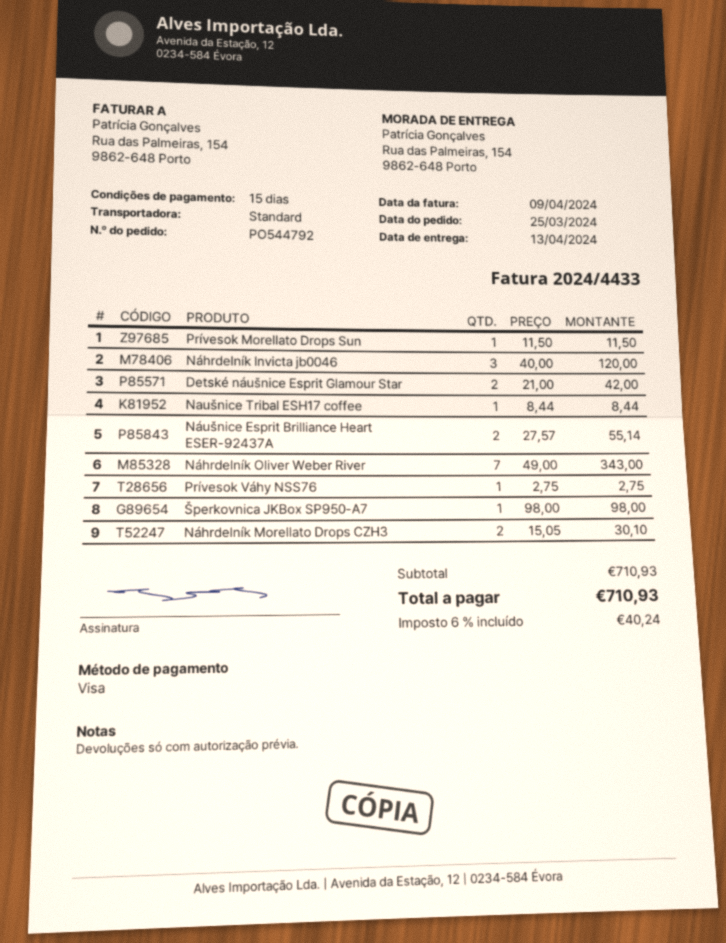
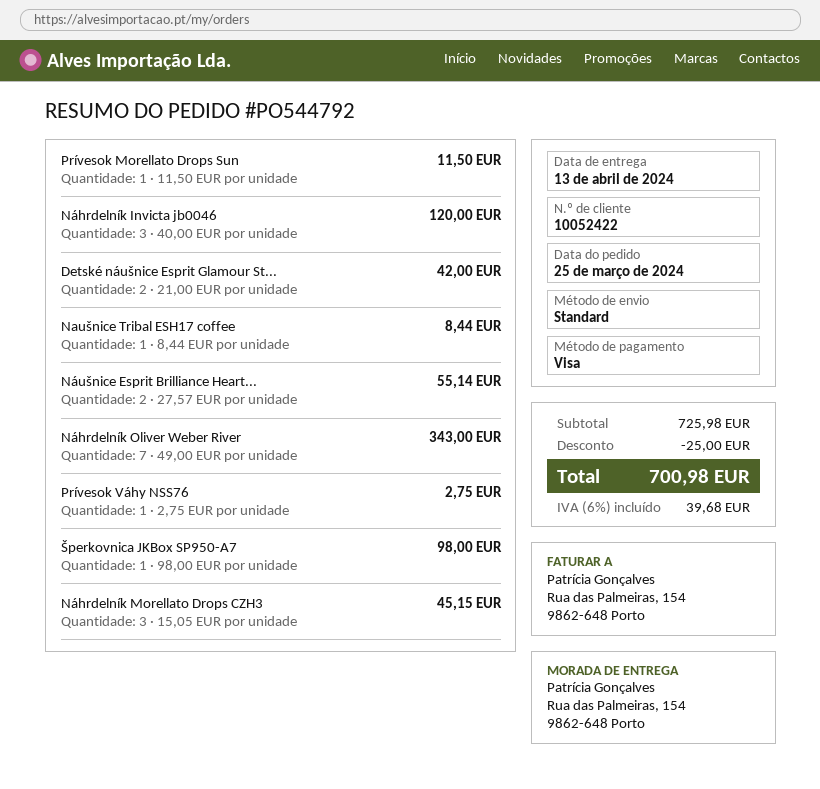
Náhrdelník Morellato Drops CZH3: 2 x 15.05 = 30.10 -> 3 x 15.05 = 45.15
subtotal: 710.93 -> 725.98
discount: none -> 25.00
tax: 6% = 40.24 -> 6% = 39.68
total: 710.93 -> 700.98

